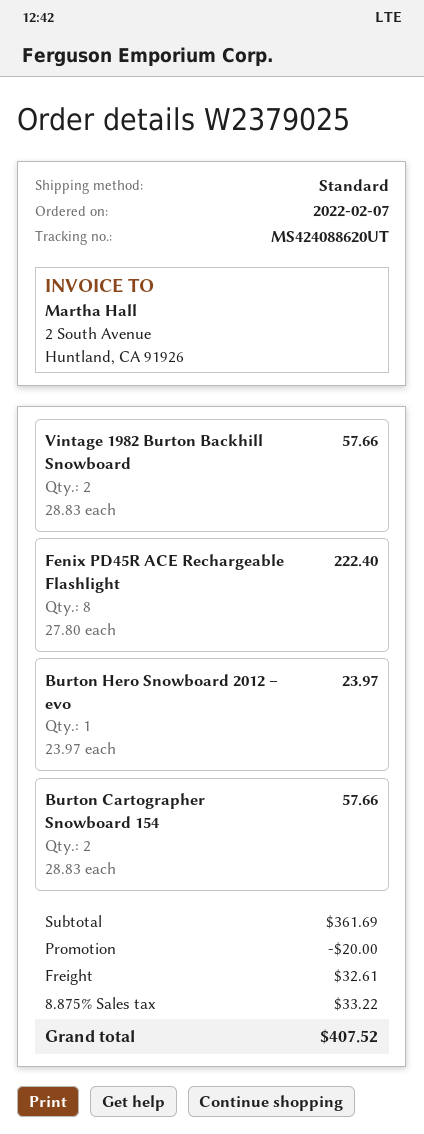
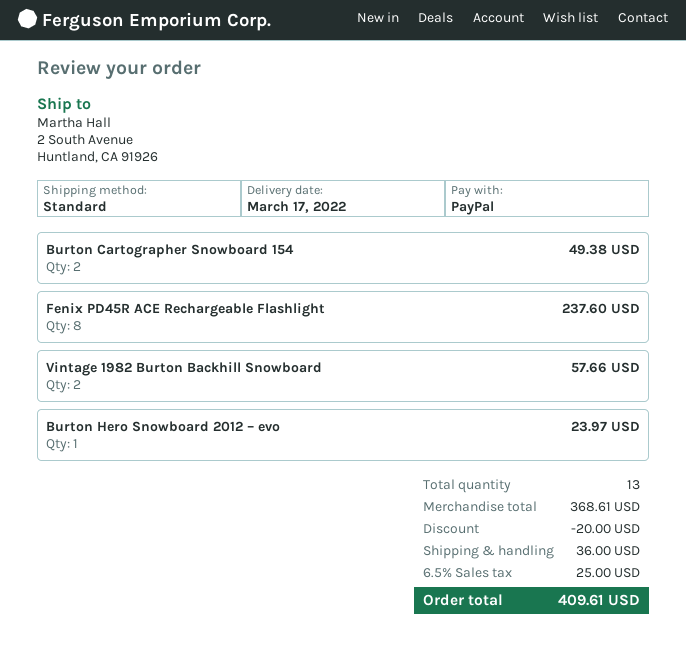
Fenix PD45R ACE Rechargeable Flashlight: 8 for 222.40 -> 8 for 237.60
Burton Cartographer Snowboard 154: 2 for 57.66 -> 2 for 49.38
subtotal: 361.69 -> 368.61
shipping: 32.61 -> 36.00
tax: 8.875% = 33.22 -> 6.5% = 25.00
total: 407.52 -> 409.61

